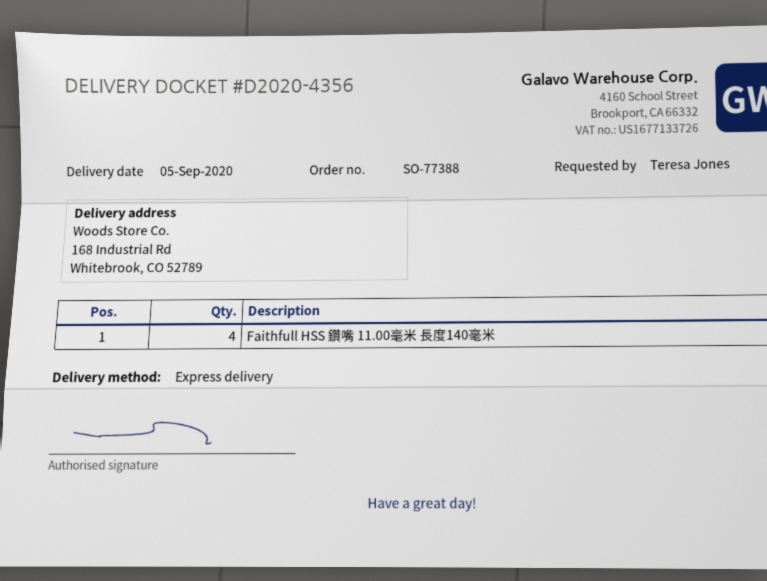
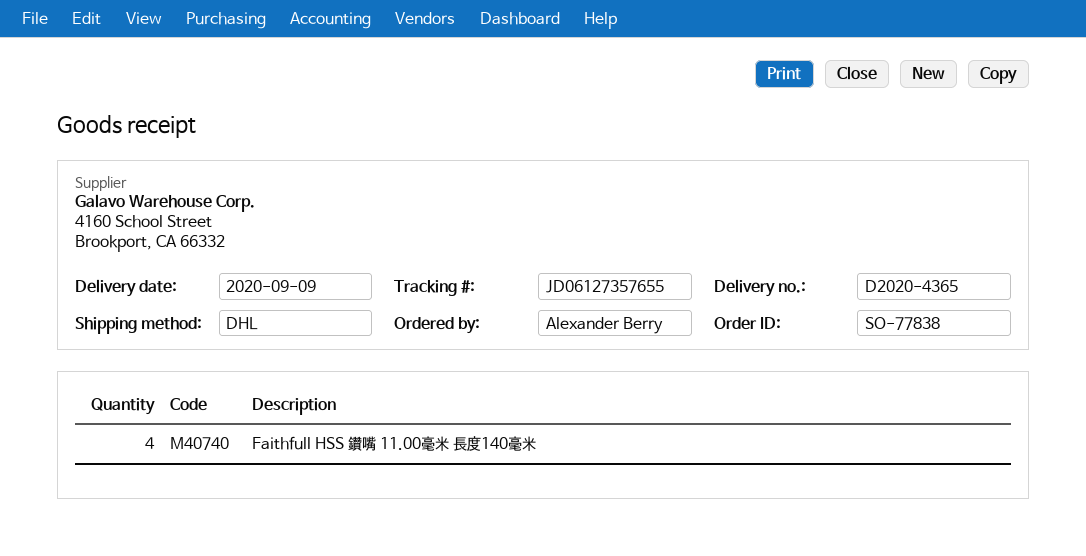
order number: SO-77388 -> SO-77838
delivery note number: D2020-4356 -> D2020-4365
delivery date: 2020-09-05 -> 2020-09-09
ordered by: Teresa Jones -> Alexander Berry
shipping method: express -> DHL

